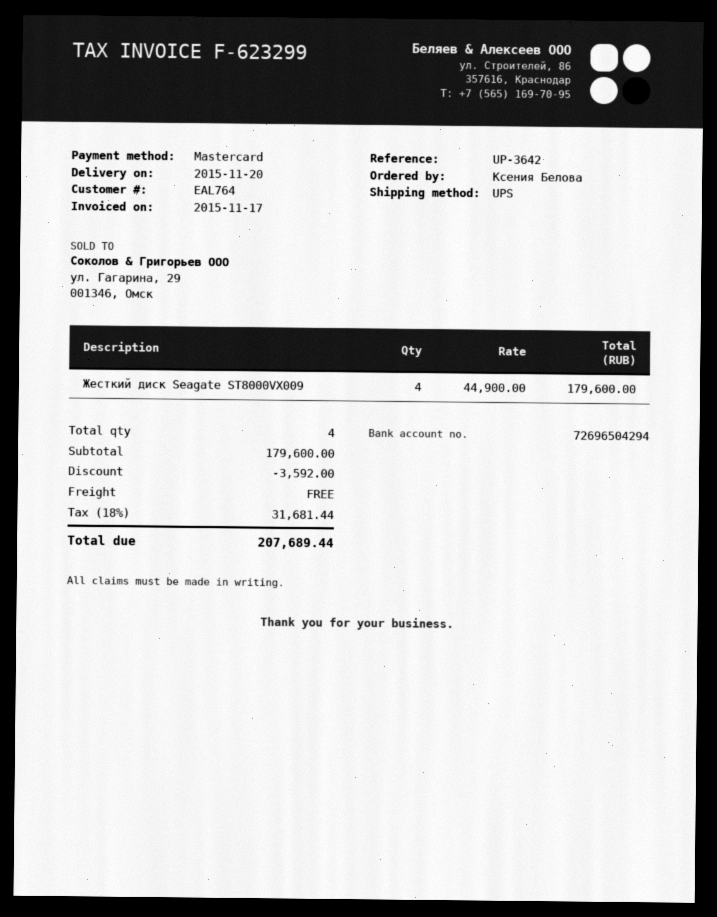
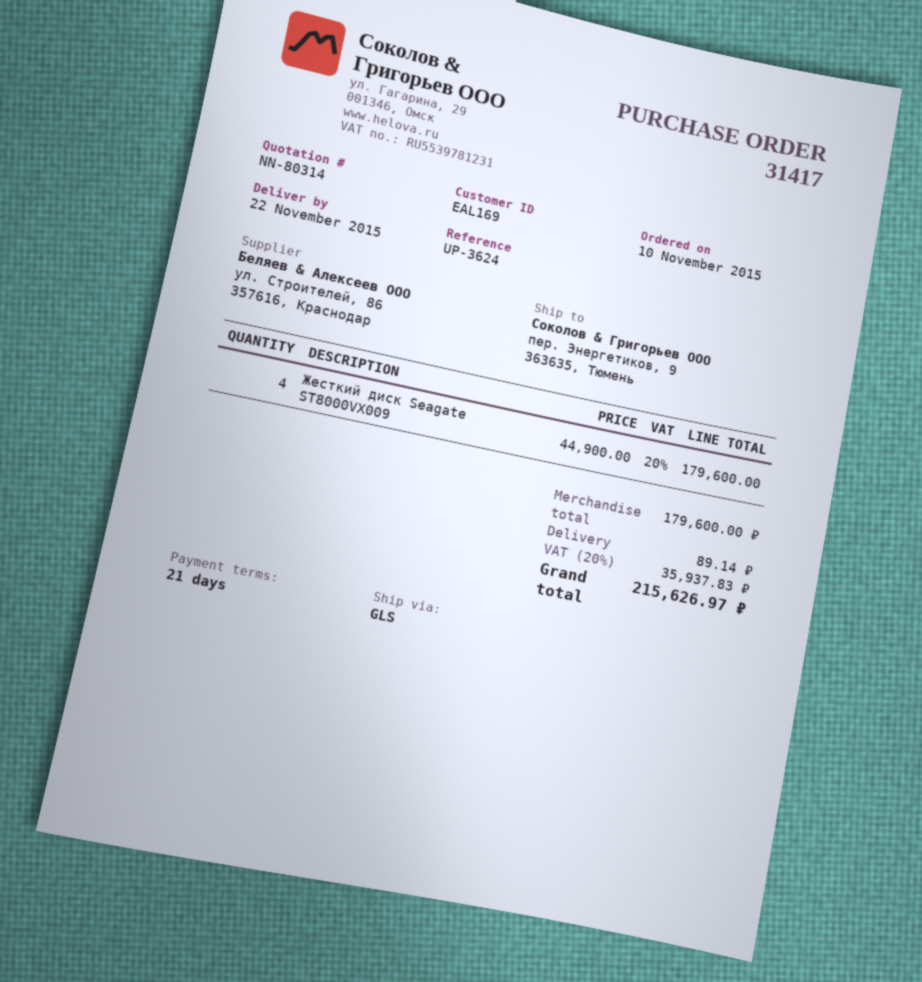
delivery date: 2015-11-20 -> 2015-11-22
customer number: EAL764 -> EAL169
reference: UP-3642 -> UP-3624
shipping method: UPS -> GLS
discount: 3592.00 -> none
shipping: 0.00 -> 89.14
tax: 18% = 31681.44 -> 20% = 35937.83
total: 207689.44 -> 215626.97

